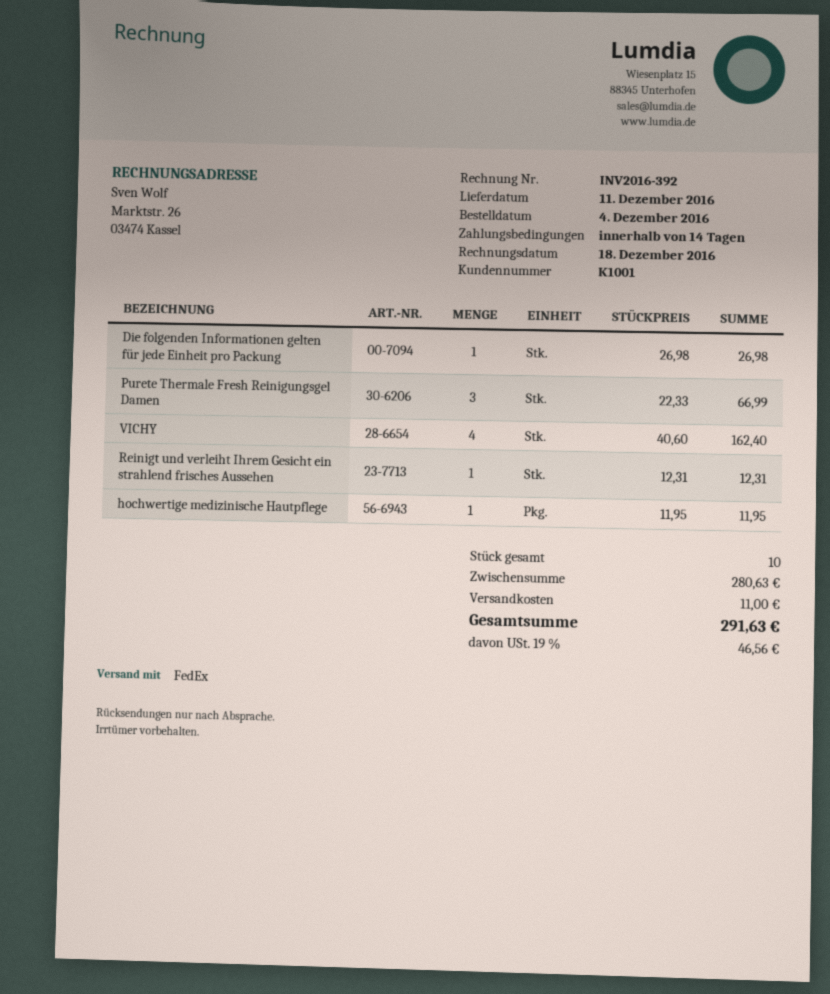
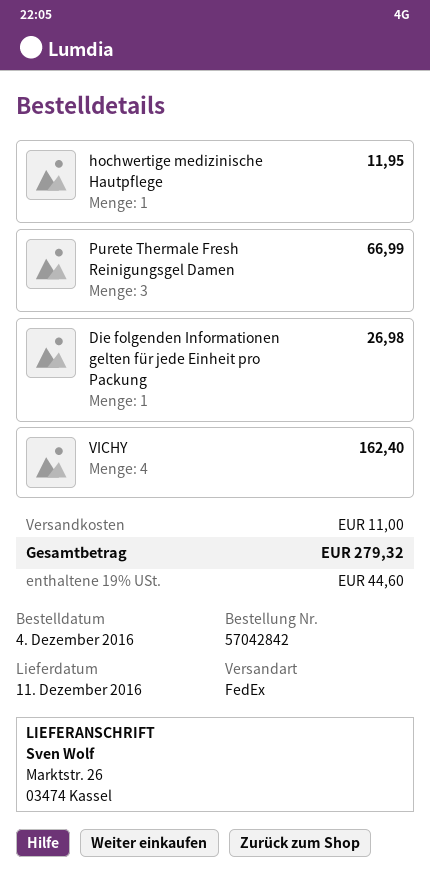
Reinigt und verleiht Ihrem Gesicht ein strahlend frisches Aussehen: 1 for 12.31 -> none
tax: 19% = 46.56 -> 19% = 44.60
total: 291.63 -> 279.32

